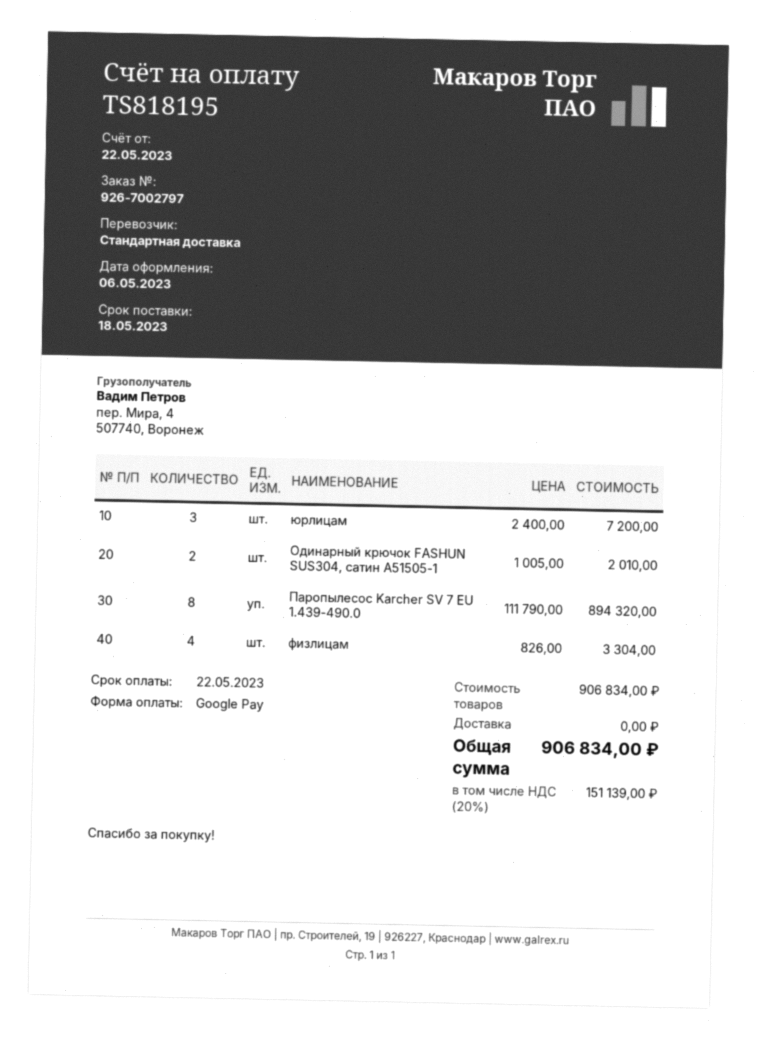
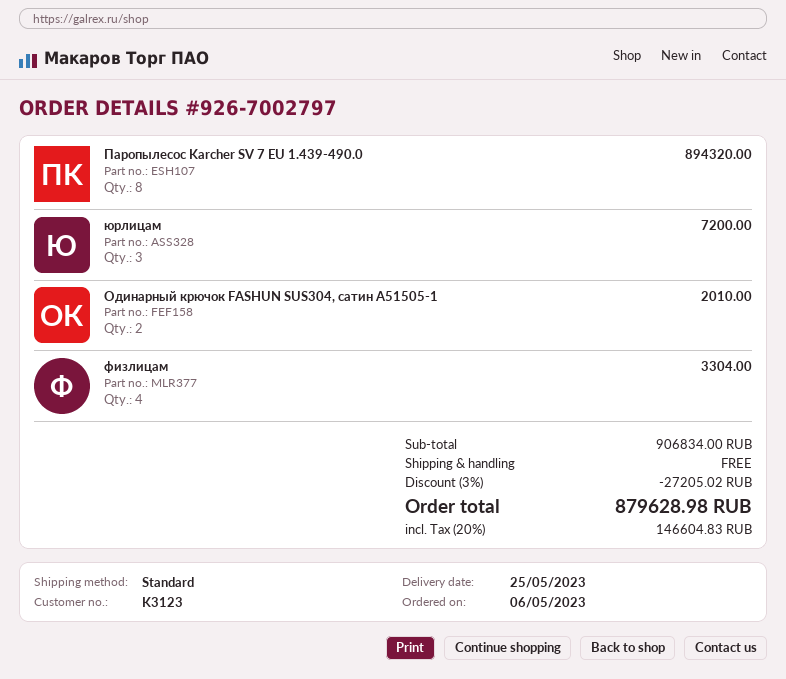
delivery date: 2023-05-18 -> 2023-05-25
discount: none -> 3% = 27205.02
tax: 20% = 151139.00 -> 20% = 146604.83
total: 906834.00 -> 879628.98

